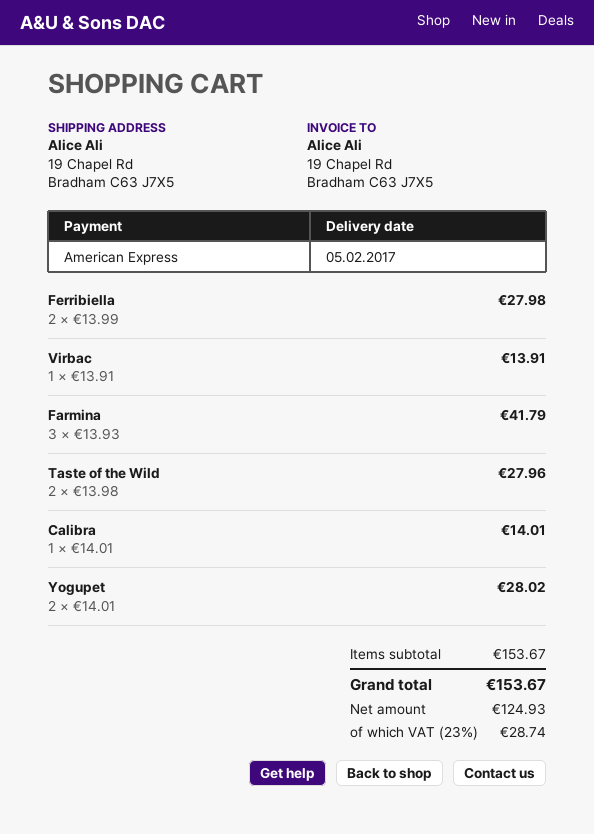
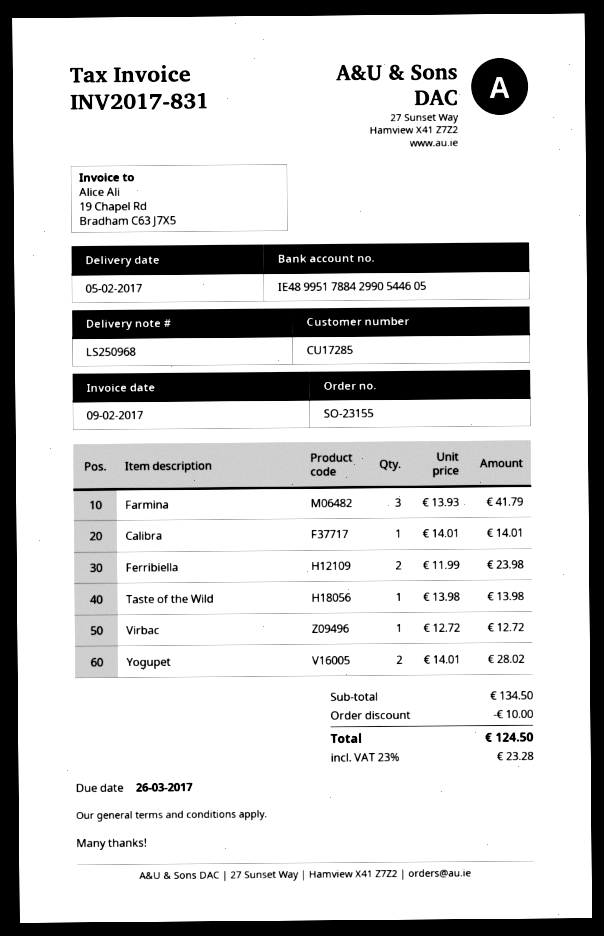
Ferribiella: 2 x 13.99 = 27.98 -> 2 x 11.99 = 23.98
Virbac: 1 x 13.91 = 13.91 -> 1 x 12.72 = 12.72
Taste of the Wild: 2 x 13.98 = 27.96 -> 1 x 13.98 = 13.98
subtotal: 153.67 -> 134.50
discount: none -> 10.00
tax: 23% = 28.74 -> 23% = 23.28
total: 153.67 -> 124.50

